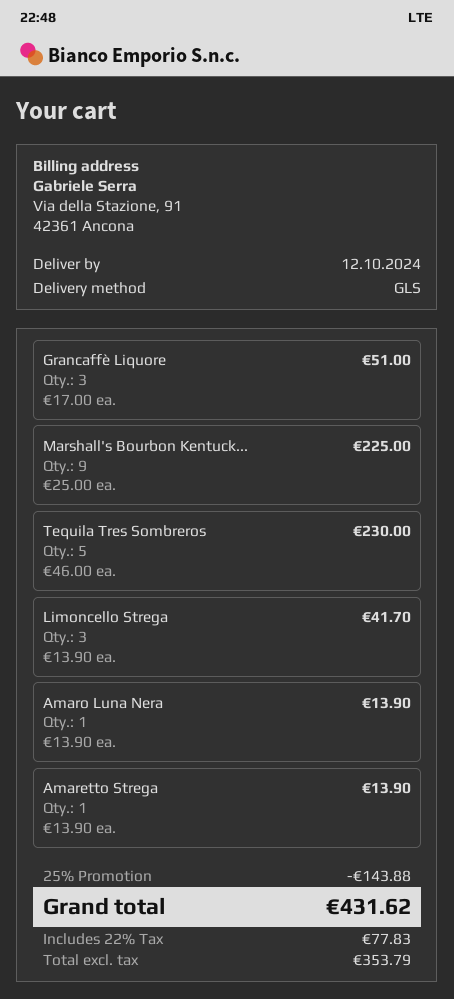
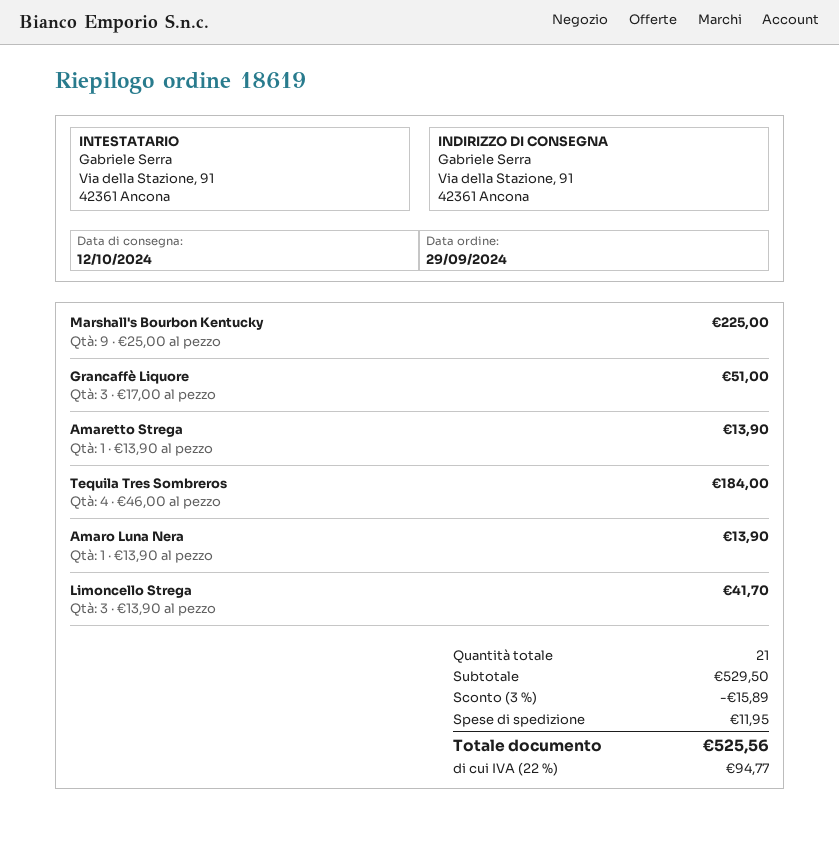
Tequila Tres Sombreros: 5 x 46.00 = 230.00 -> 4 x 46.00 = 184.00
discount: 25% = 143.88 -> 3% = 15.89
shipping: none -> 11.95
tax: 22% = 77.83 -> 22% = 94.77
total: 431.62 -> 525.56

